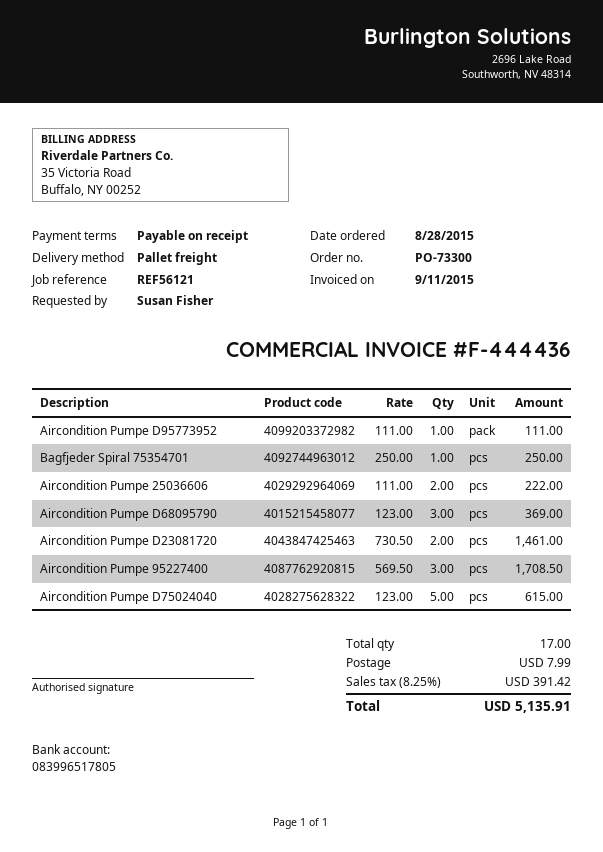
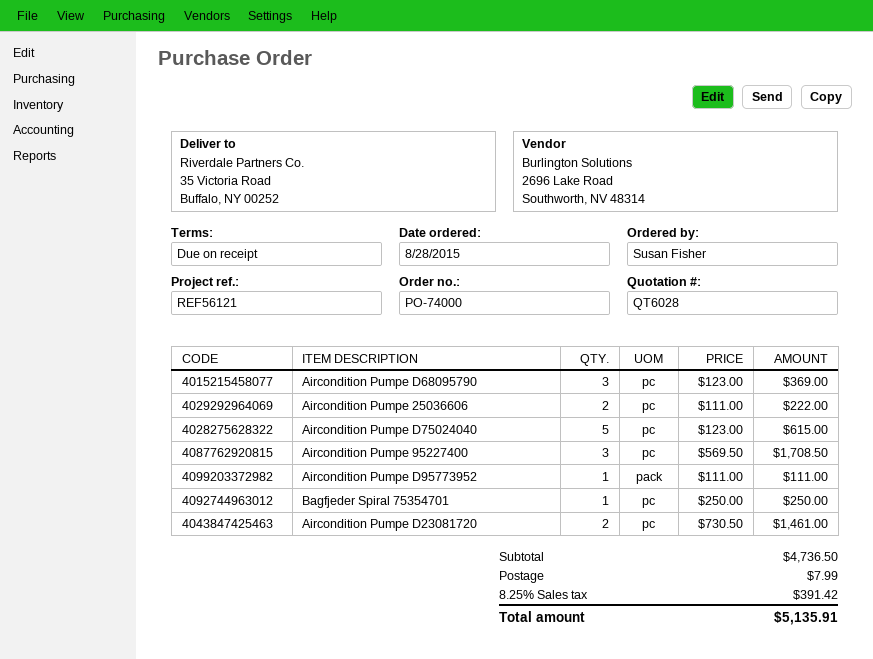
order number: PO-73300 -> PO-74000

